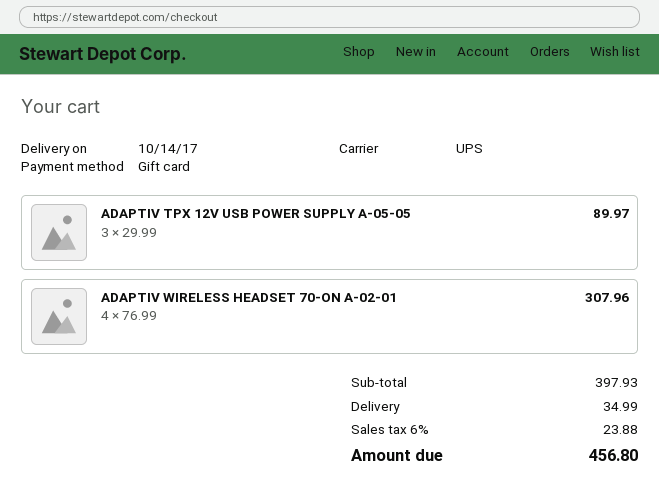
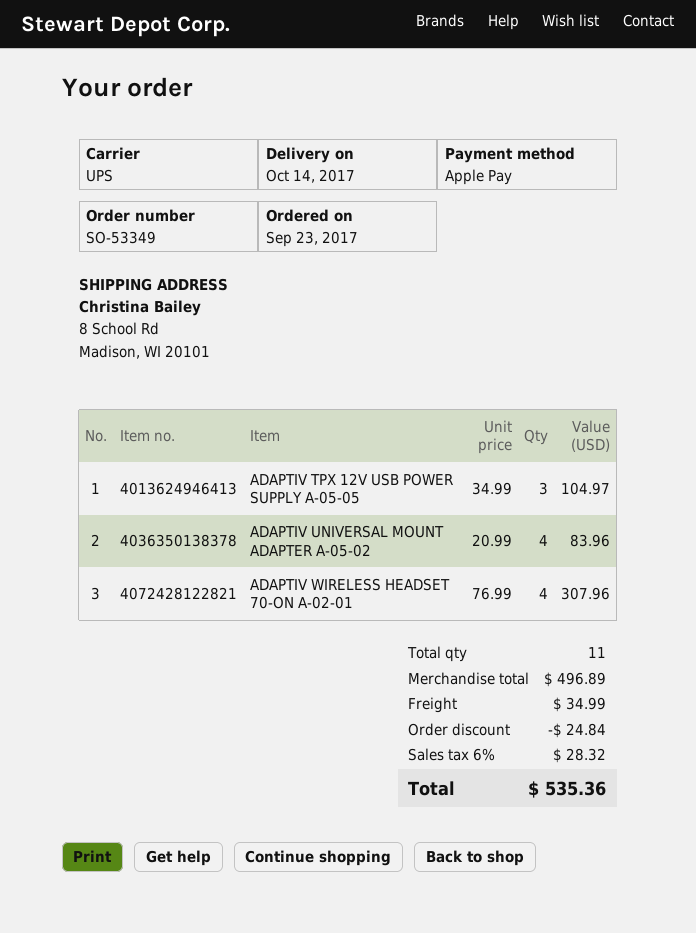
payment method: gift card -> Apple Pay
ADAPTIV TPX 12V USB POWER SUPPLY A-05-05: 3 x 29.99 = 89.97 -> 3 x 34.99 = 104.97
ADAPTIV UNIVERSAL MOUNT ADAPTER A-05-02: none -> 4 x 20.99 = 83.96
subtotal: 397.93 -> 496.89
discount: none -> 24.84
tax: 6% = 23.88 -> 6% = 28.32
total: 456.80 -> 535.36

